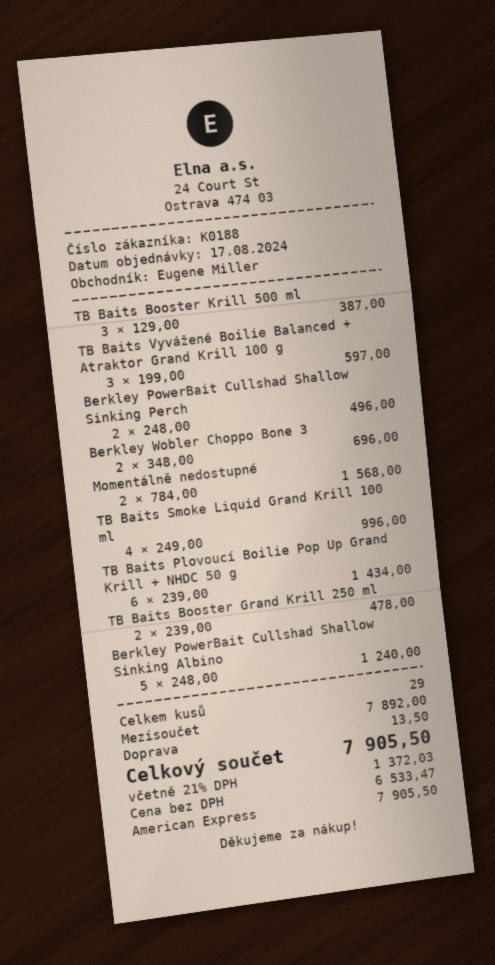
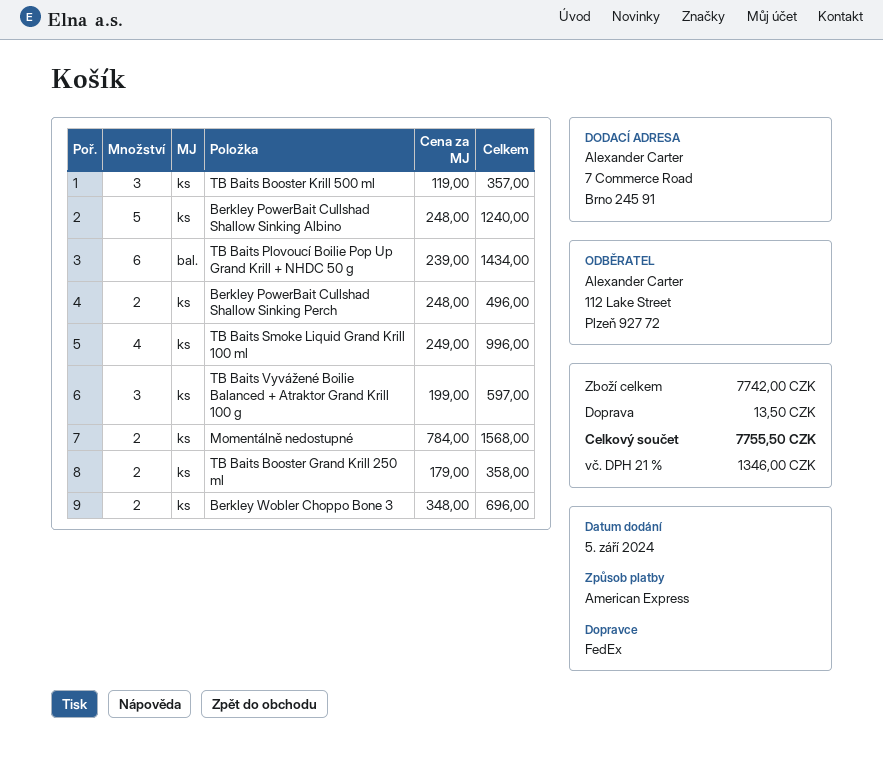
TB Baits Booster Krill 500 ml: 3 x 129.00 = 387.00 -> 3 x 119.00 = 357.00
TB Baits Booster Grand Krill 250 ml: 2 x 239.00 = 478.00 -> 2 x 179.00 = 358.00
subtotal: 7892.00 -> 7742.00
tax: 21% = 1372.03 -> 21% = 1346.00
total: 7905.50 -> 7755.50

